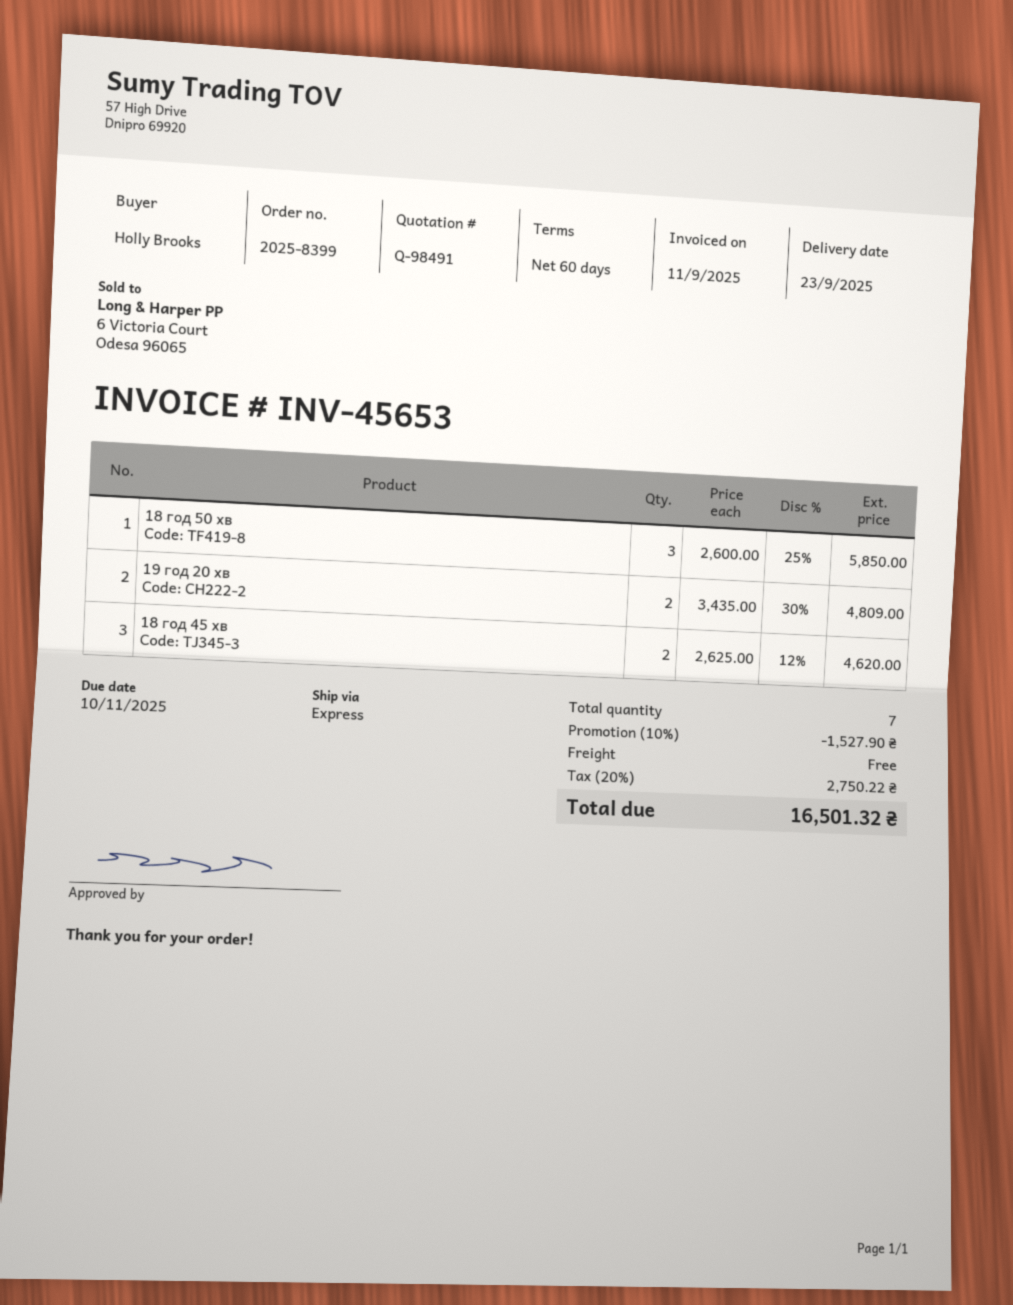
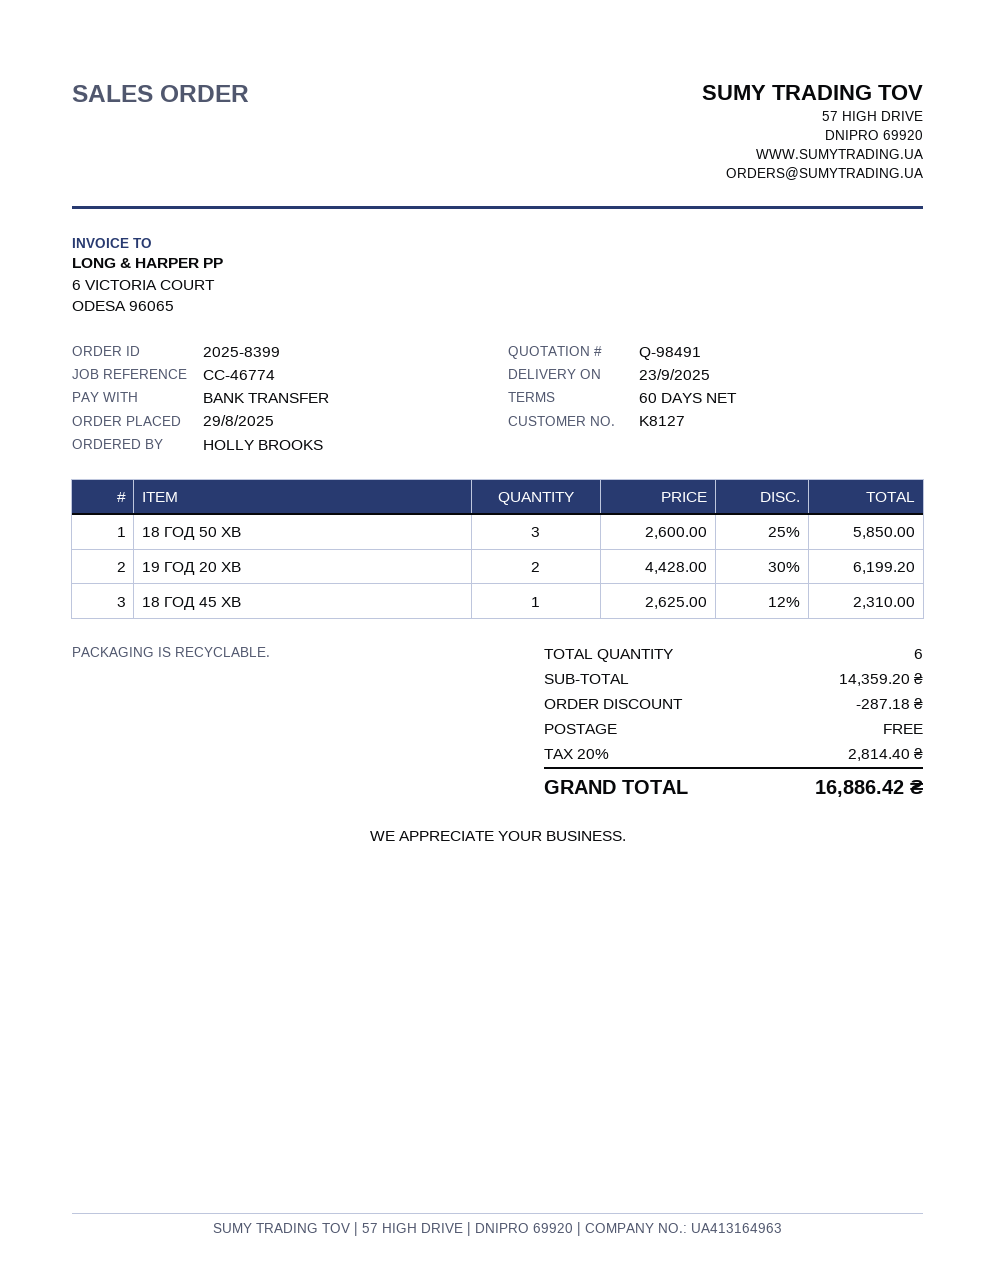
19 год 20 хв: 2 x 3435.00 - 30% = 4809.00 -> 2 x 4428.00 - 30% = 6199.20
18 год 45 хв: 2 x 2625.00 - 12% = 4620.00 -> 1 x 2625.00 - 12% = 2310.00
total quantity: 7 -> 6
discount: 1527.90 -> 287.18
tax: 20% = 2750.22 -> 20% = 2814.40
total: 16501.32 -> 16886.42

